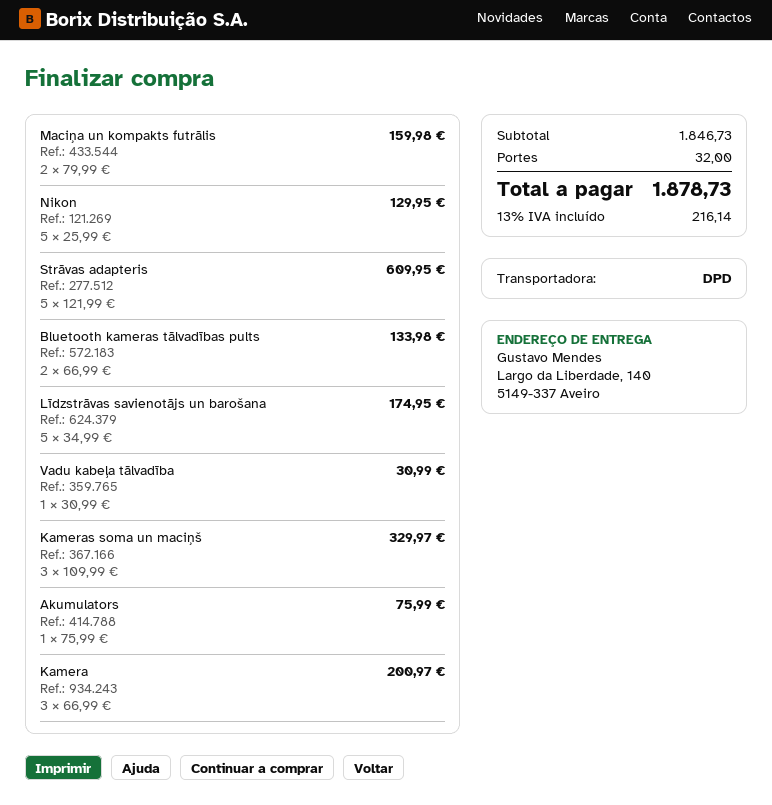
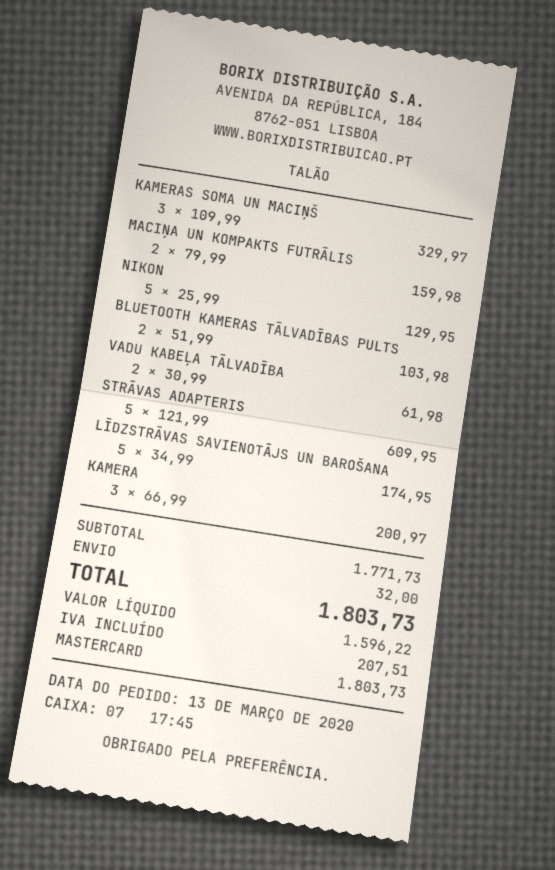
Bluetooth kameras tālvadības pults: 2 x 66.99 = 133.98 -> 2 x 51.99 = 103.98
Vadu kabeļa tālvadība: 1 x 30.99 = 30.99 -> 2 x 30.99 = 61.98
Akumulators: 1 x 75.99 = 75.99 -> none
subtotal: 1846.73 -> 1771.73
tax: 216.14 -> 207.51
total: 1878.73 -> 1803.73

